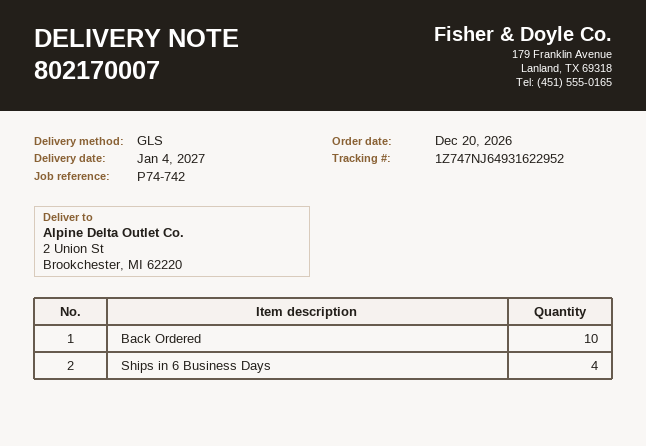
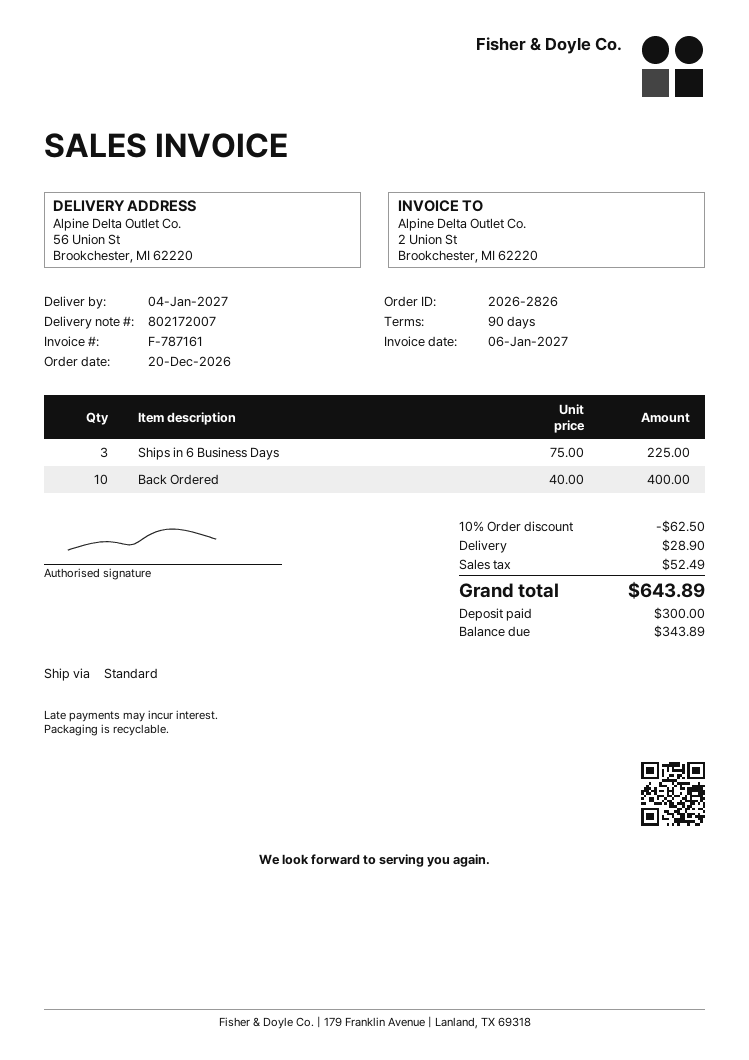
delivery note number: 802170007 -> 802172007
shipping method: GLS -> standard
ship to: 2 Union St, Brookchester, MI 62220 -> 56 Union St, Brookchester, MI 62220
Ships in 6 Business Days: 4 -> 3

